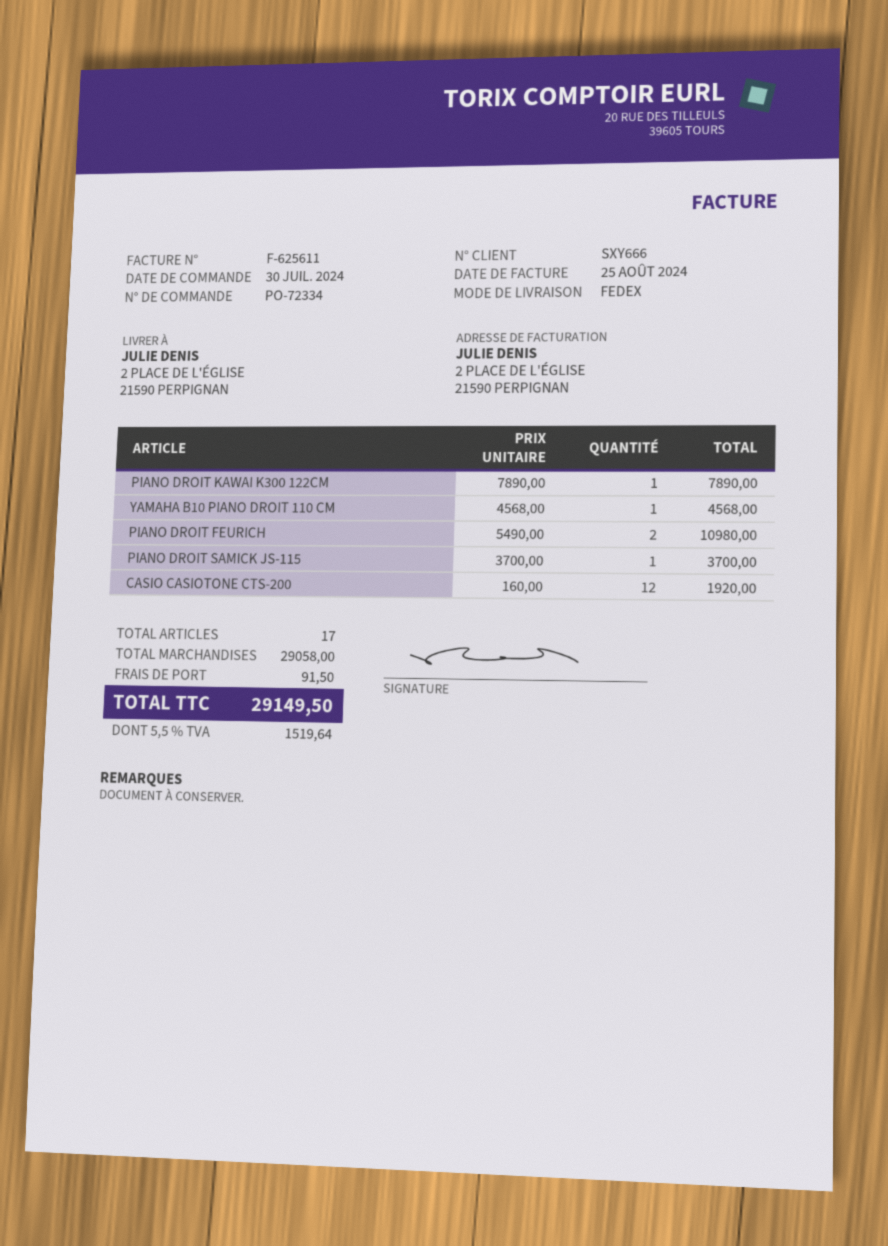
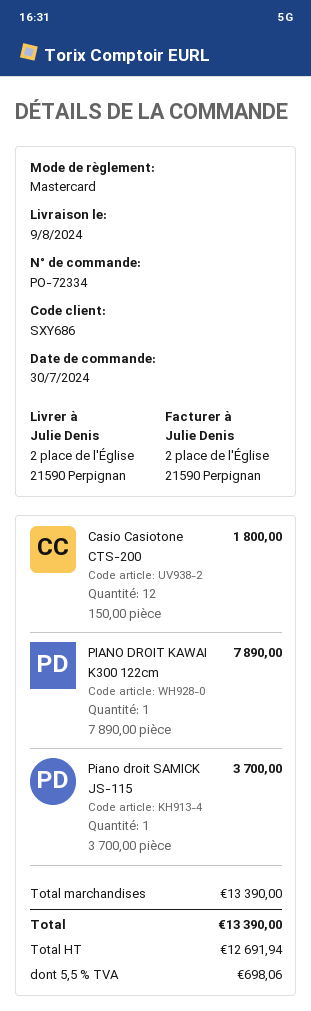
customer number: SXY666 -> SXY686
YAMAHA B10 PIANO DROIT 110 CM: 1 x 4568.00 = 4568.00 -> none
PIANO DROIT FEURICH: 2 x 5490.00 = 10980.00 -> none
CASIO CASIOTONE CTS-200: 12 x 160.00 = 1920.00 -> 12 x 150.00 = 1800.00
subtotal: 29058.00 -> 13390.00
shipping: 91.50 -> none
tax: 5.5% = 1519.64 -> 5.5% = 698.06
total: 29149.50 -> 13390.00

